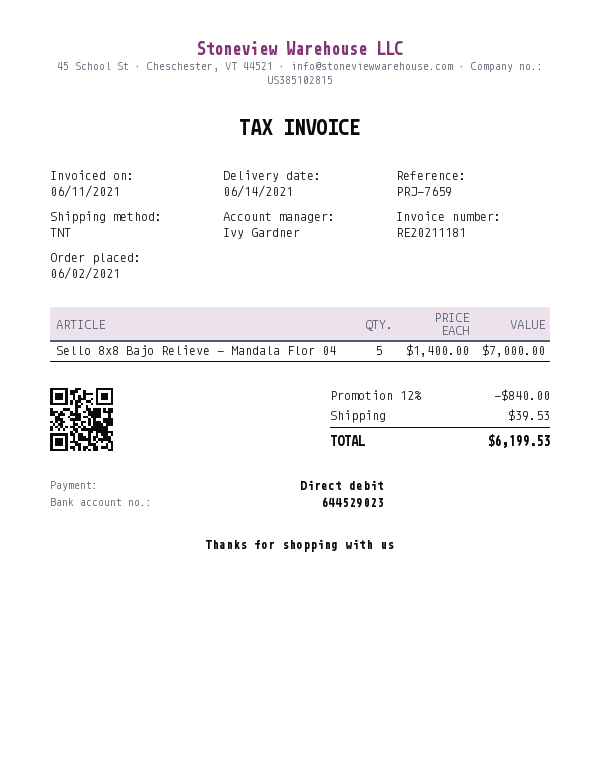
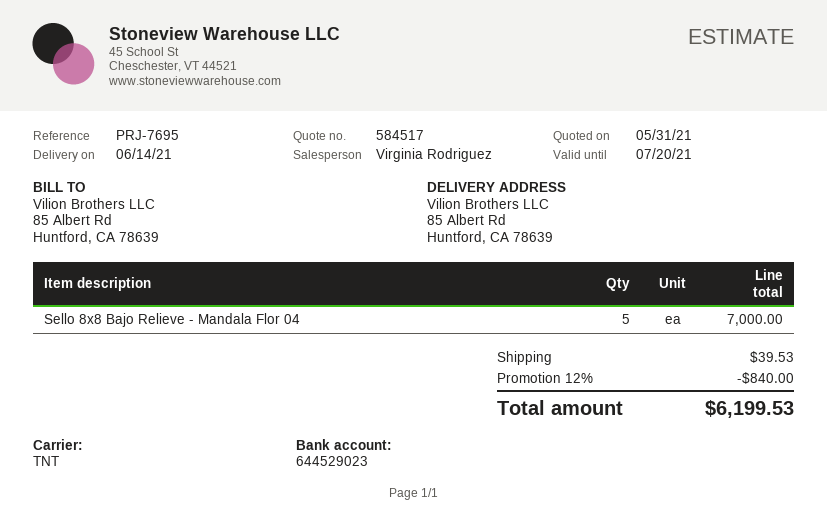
reference: PRJ-7659 -> PRJ-7695
sales rep: Ivy Gardner -> Virginia Rodriguez

